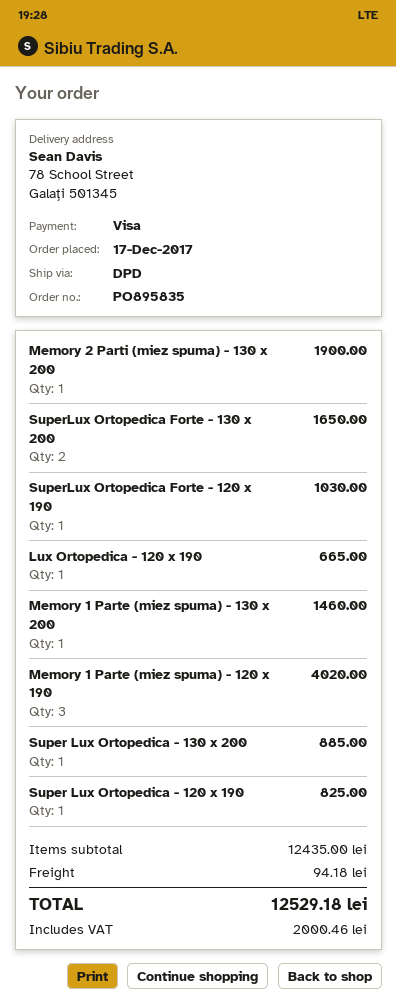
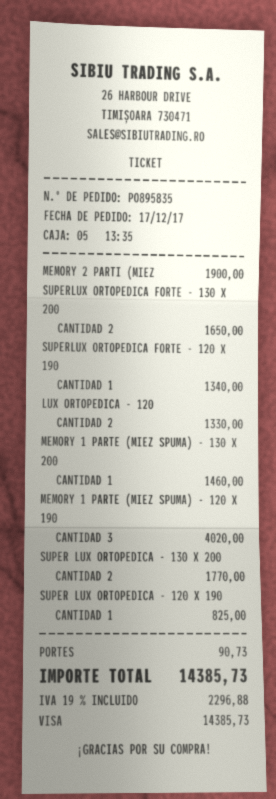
SuperLux Ortopedica Forte - 120 x 190: 1 for 1030.00 -> 1 for 1340.00
Lux Ortopedica - 120 x 190: 1 for 665.00 -> 2 for 1330.00
Super Lux Ortopedica - 130 x 200: 1 for 885.00 -> 2 for 1770.00
shipping: 94.18 -> 90.73
tax: 2000.46 -> 2296.88
total: 12529.18 -> 14385.73

